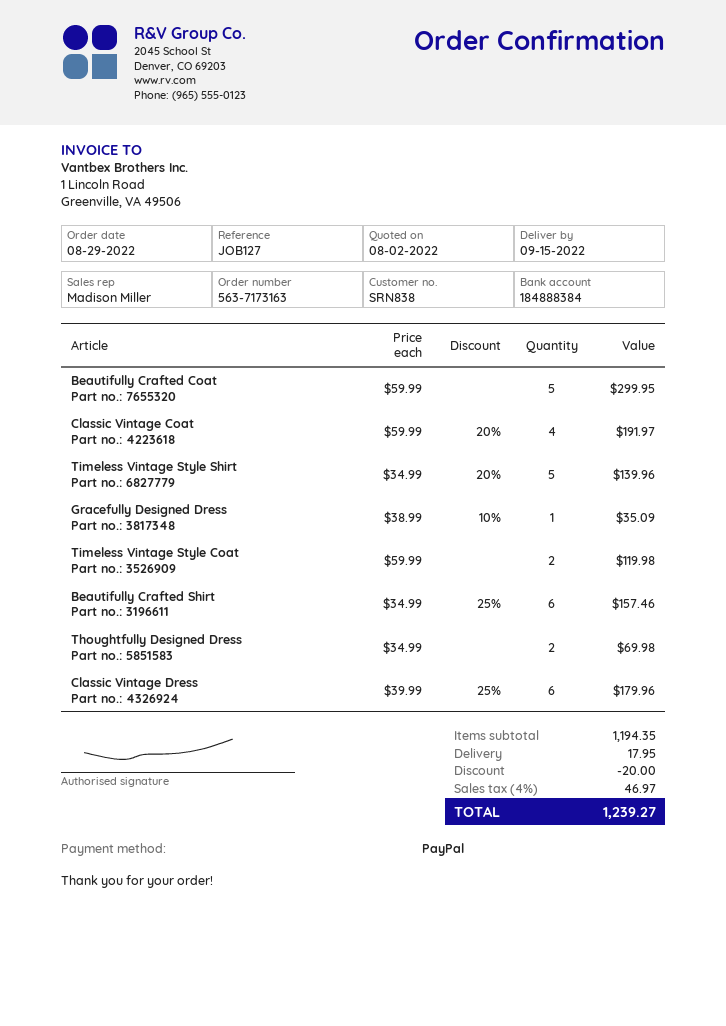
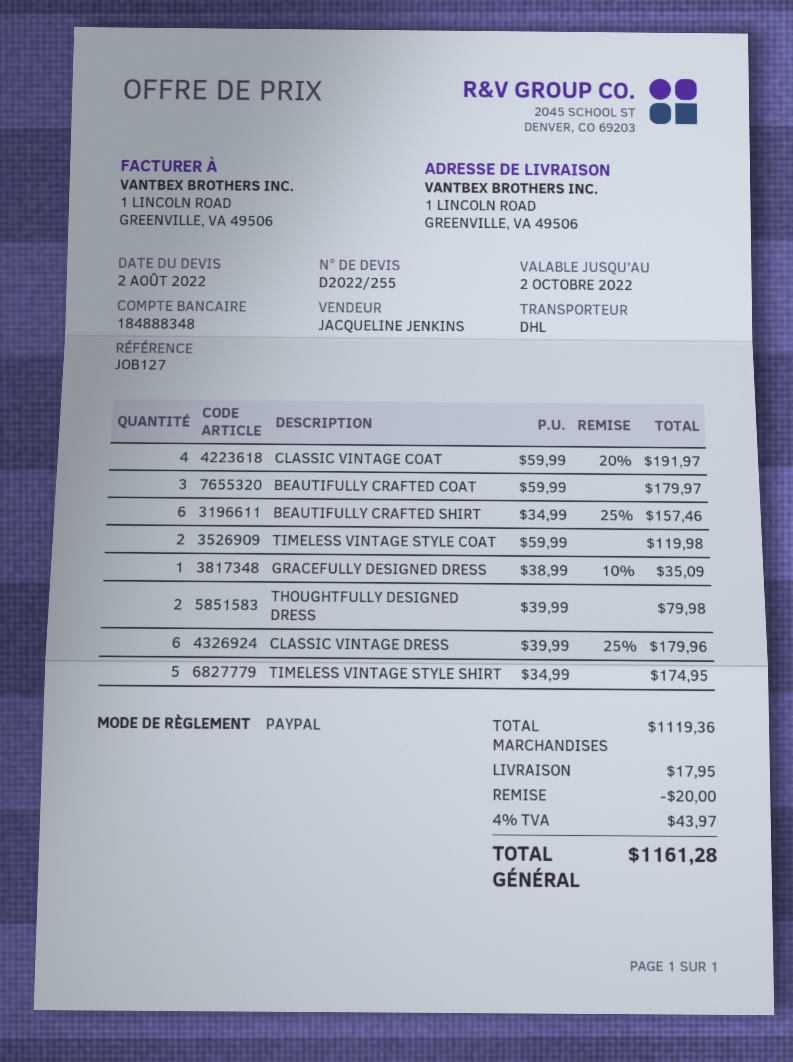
sales rep: Madison Miller -> JACQUELINE JENKINS
bank account: 184888384 -> 184888348
Beautifully Crafted Coat: 5 x 59.99 = 299.95 -> 3 x 59.99 = 179.97
Timeless Vintage Style Shirt: 5 x 34.99 - 20% = 139.96 -> 5 x 34.99 = 174.95
Thoughtfully Designed Dress: 2 x 34.99 = 69.98 -> 2 x 39.99 = 79.98
subtotal: 1194.35 -> 1119.36
tax: 4% = 46.97 -> 4% = 43.97
total: 1239.27 -> 1161.28

